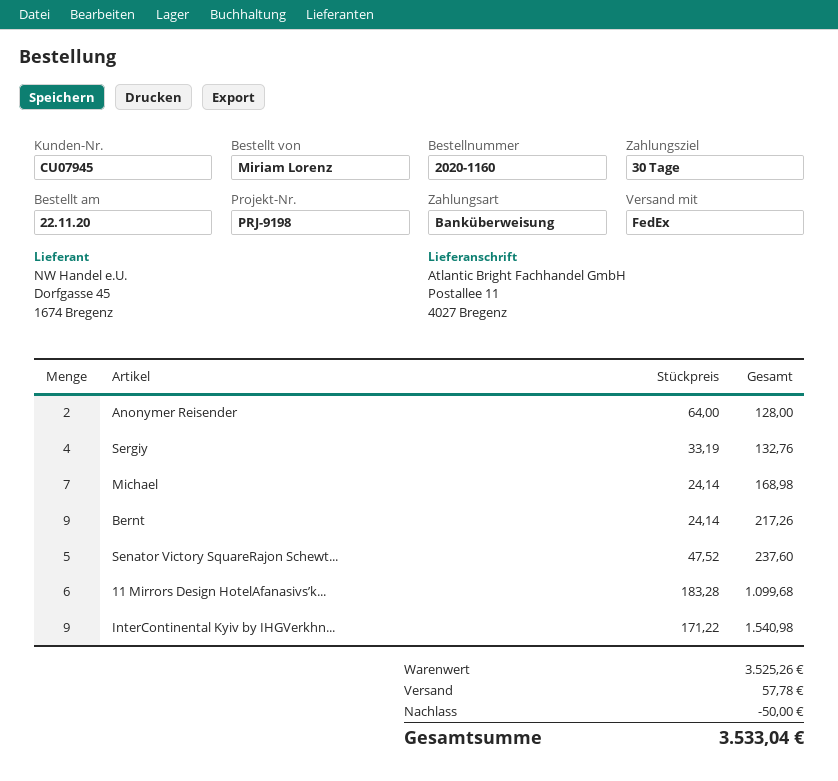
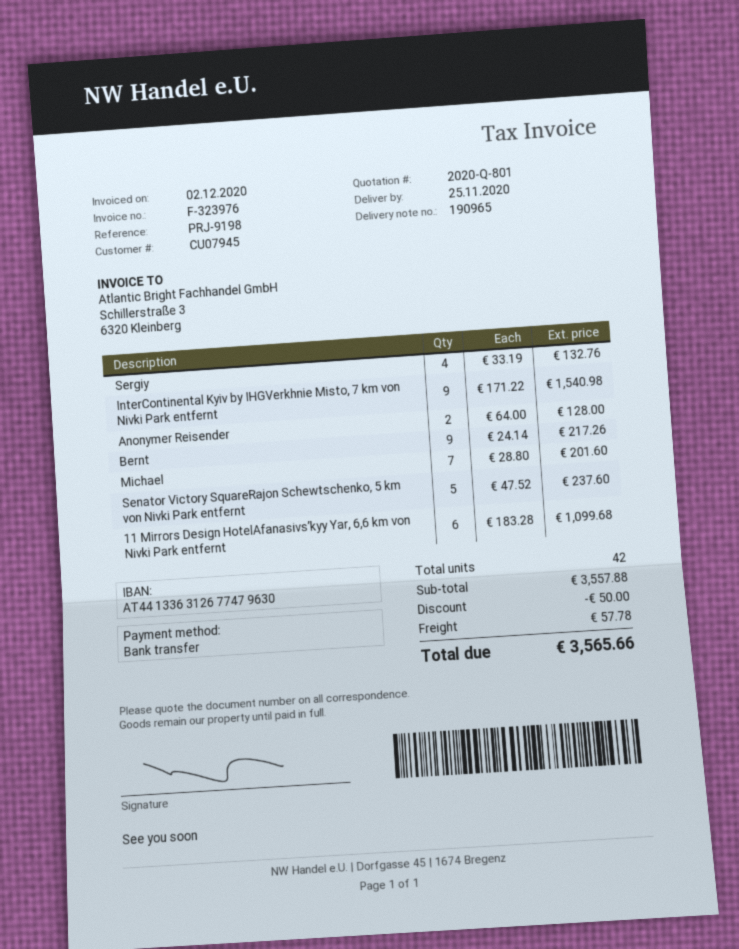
Michael: 7 x 24.14 = 168.98 -> 7 x 28.80 = 201.60
subtotal: 3525.26 -> 3557.88
total: 3533.04 -> 3565.66

